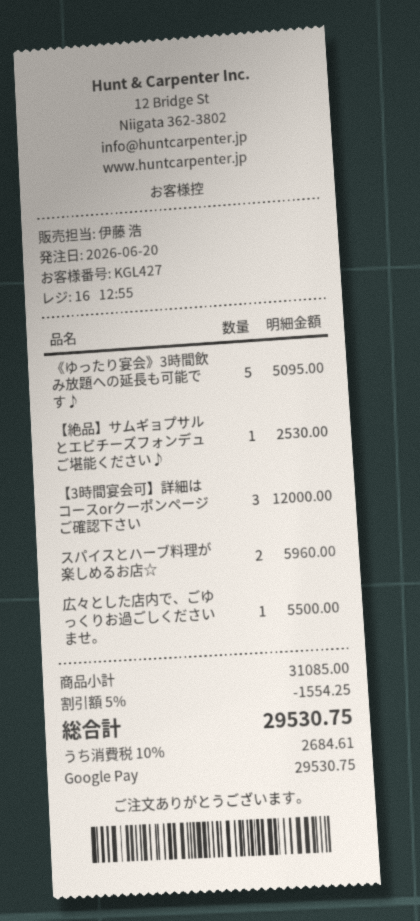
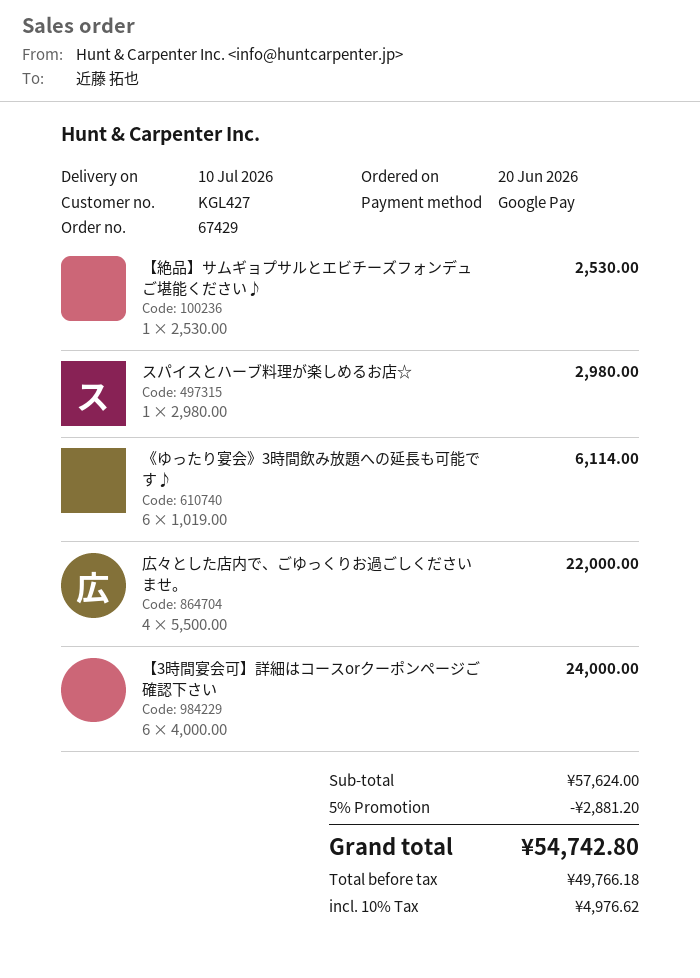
《ゆったり宴会》3時間飲み放題への延長も可能です♪: 5 for 5095.00 -> 6 for 6114.00
【3時間宴会可】詳細はコースorクーポンページご確認下さい: 3 for 12000.00 -> 6 for 24000.00
スパイスとハーブ料理が楽しめるお店☆: 2 for 5960.00 -> 1 for 2980.00
広々とした店内で、ごゆっくりお過ごしくださいませ。: 1 for 5500.00 -> 4 for 22000.00
subtotal: 31085.00 -> 57624.00
discount: 5% = 1554.25 -> 5% = 2881.20
tax: 10% = 2684.61 -> 10% = 4976.62
total: 29530.75 -> 54742.80

